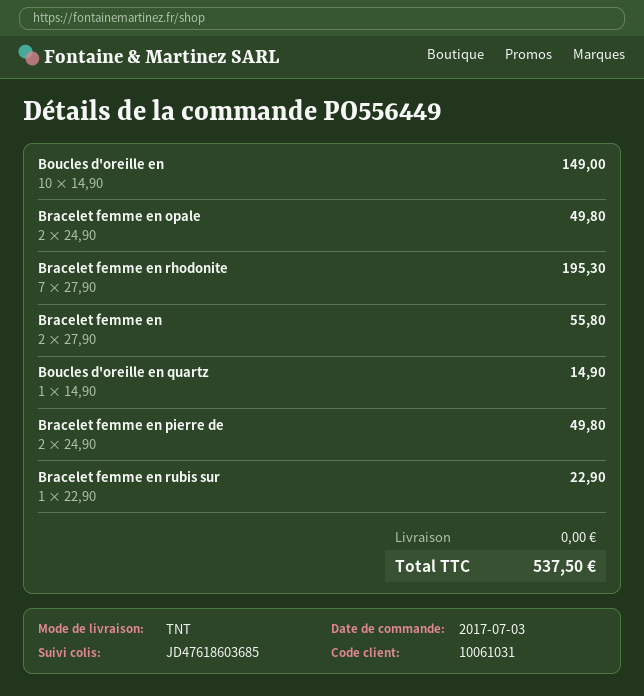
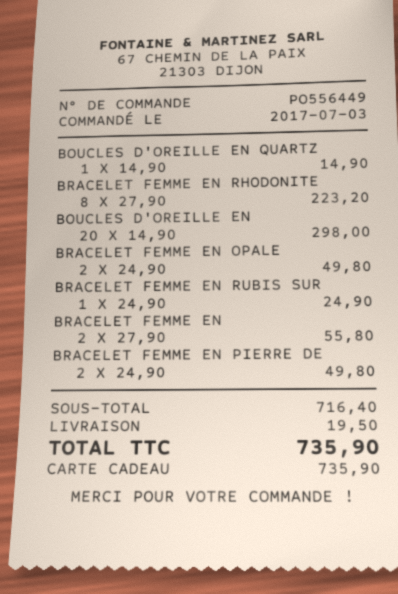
Boucles d'oreille en: 10 x 14.90 = 149.00 -> 20 x 14.90 = 298.00
Bracelet femme en rhodonite: 7 x 27.90 = 195.30 -> 8 x 27.90 = 223.20
Bracelet femme en rubis sur: 1 x 22.90 = 22.90 -> 1 x 24.90 = 24.90
shipping: 0.00 -> 19.50
total: 537.50 -> 735.90

